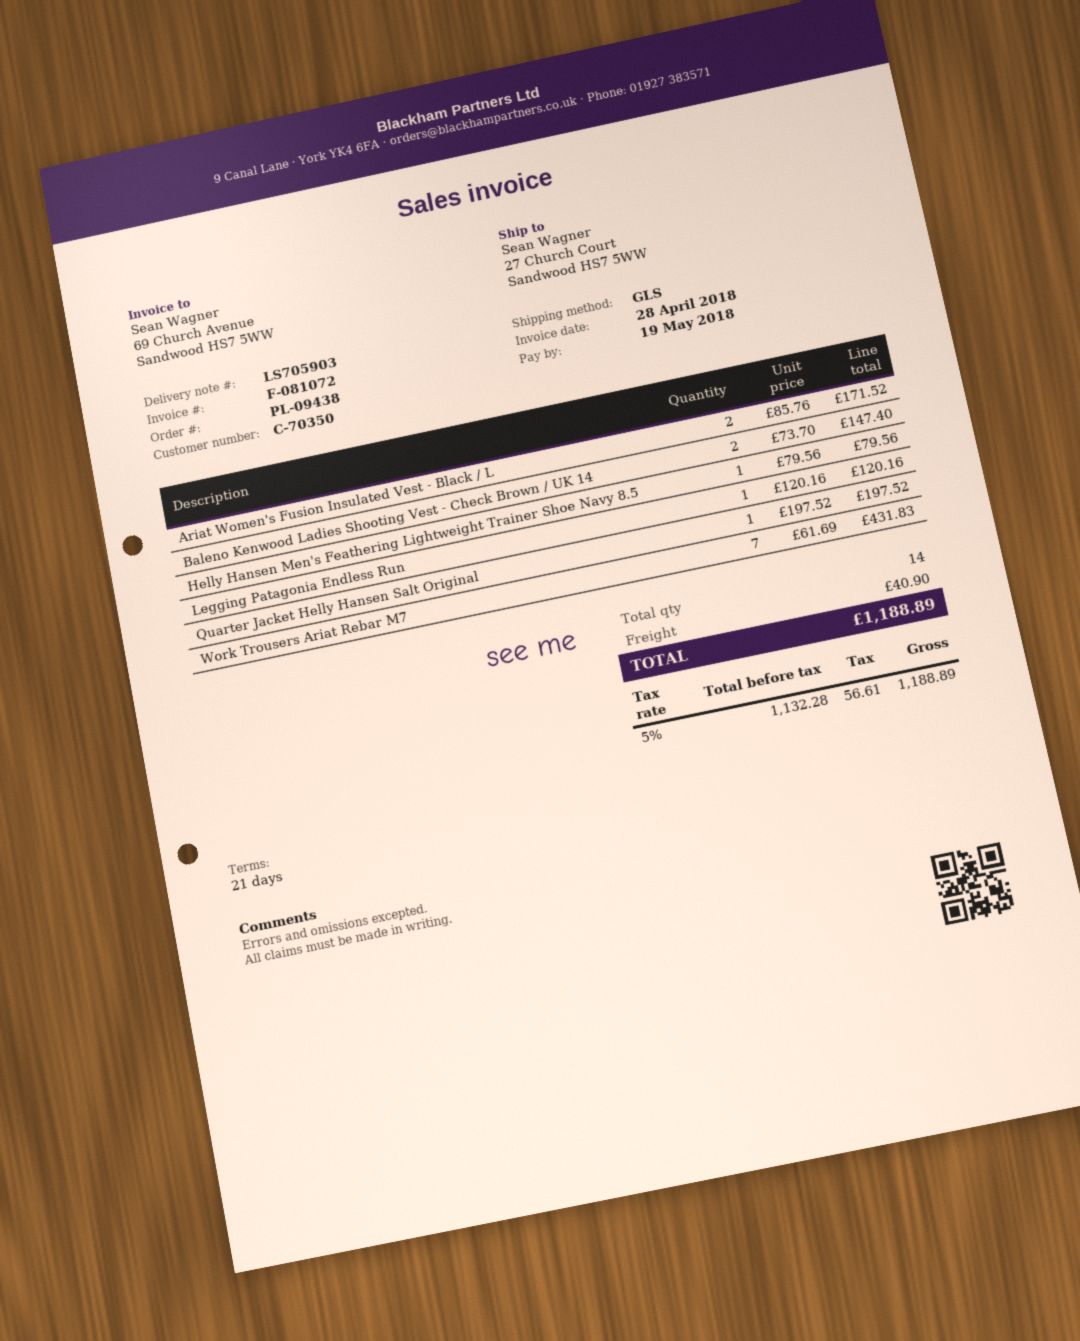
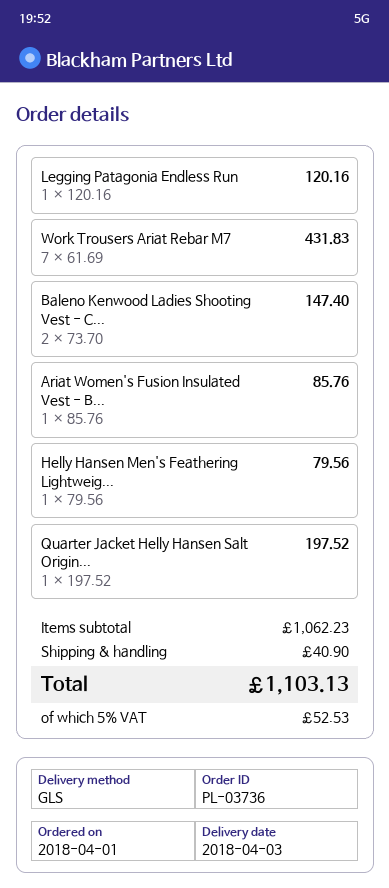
order number: PL-09438 -> PL-03736
Ariat Women's Fusion Insulated Vest - Black / L: 2 x 85.76 = 171.52 -> 1 x 85.76 = 85.76
tax: 5% = 56.61 -> 5% = 52.53
total: 1188.89 -> 1103.13

